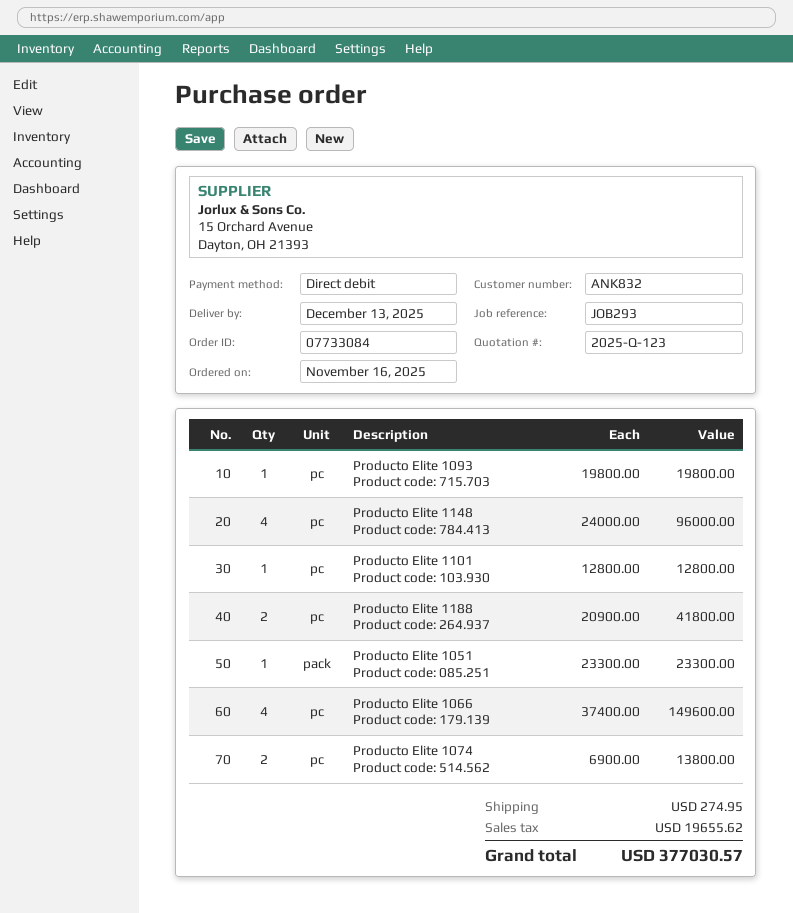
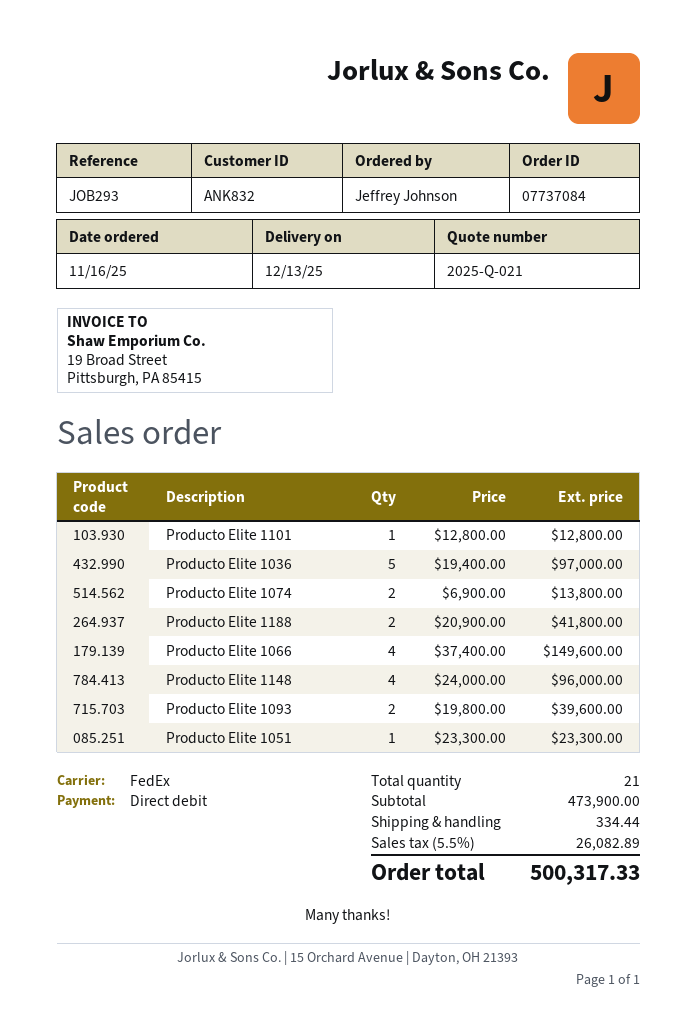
quote number: 2025-Q-123 -> 2025-Q-021
order number: 07733084 -> 07737084
Producto Elite 1093: 1 x 19800.00 = 19800.00 -> 2 x 19800.00 = 39600.00
Producto Elite 1036: none -> 5 x 19400.00 = 97000.00
shipping: 274.95 -> 334.44
tax: 19655.62 -> 26082.89
total: 377030.57 -> 500317.33

